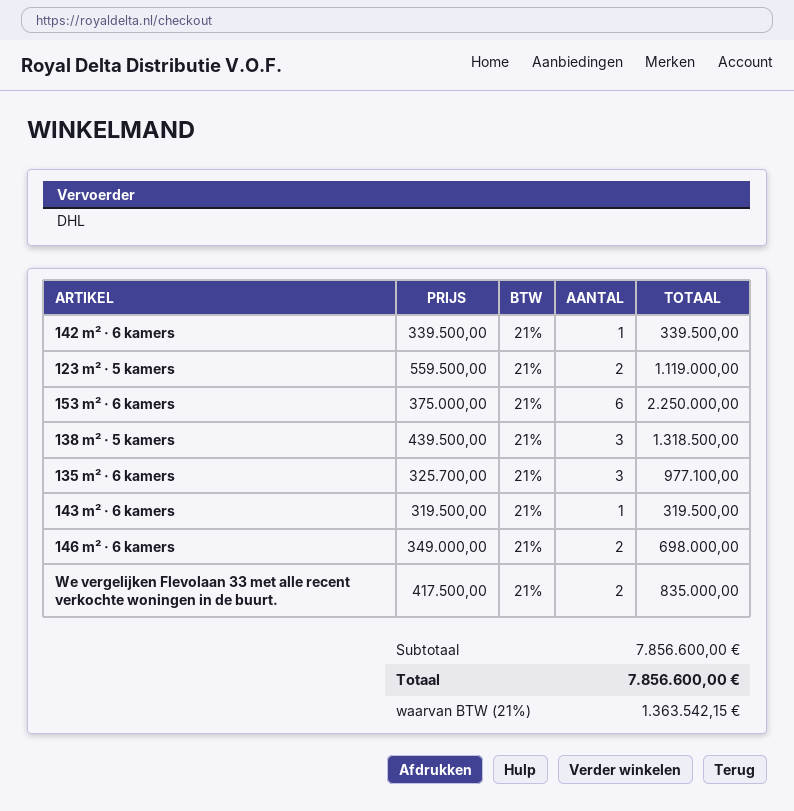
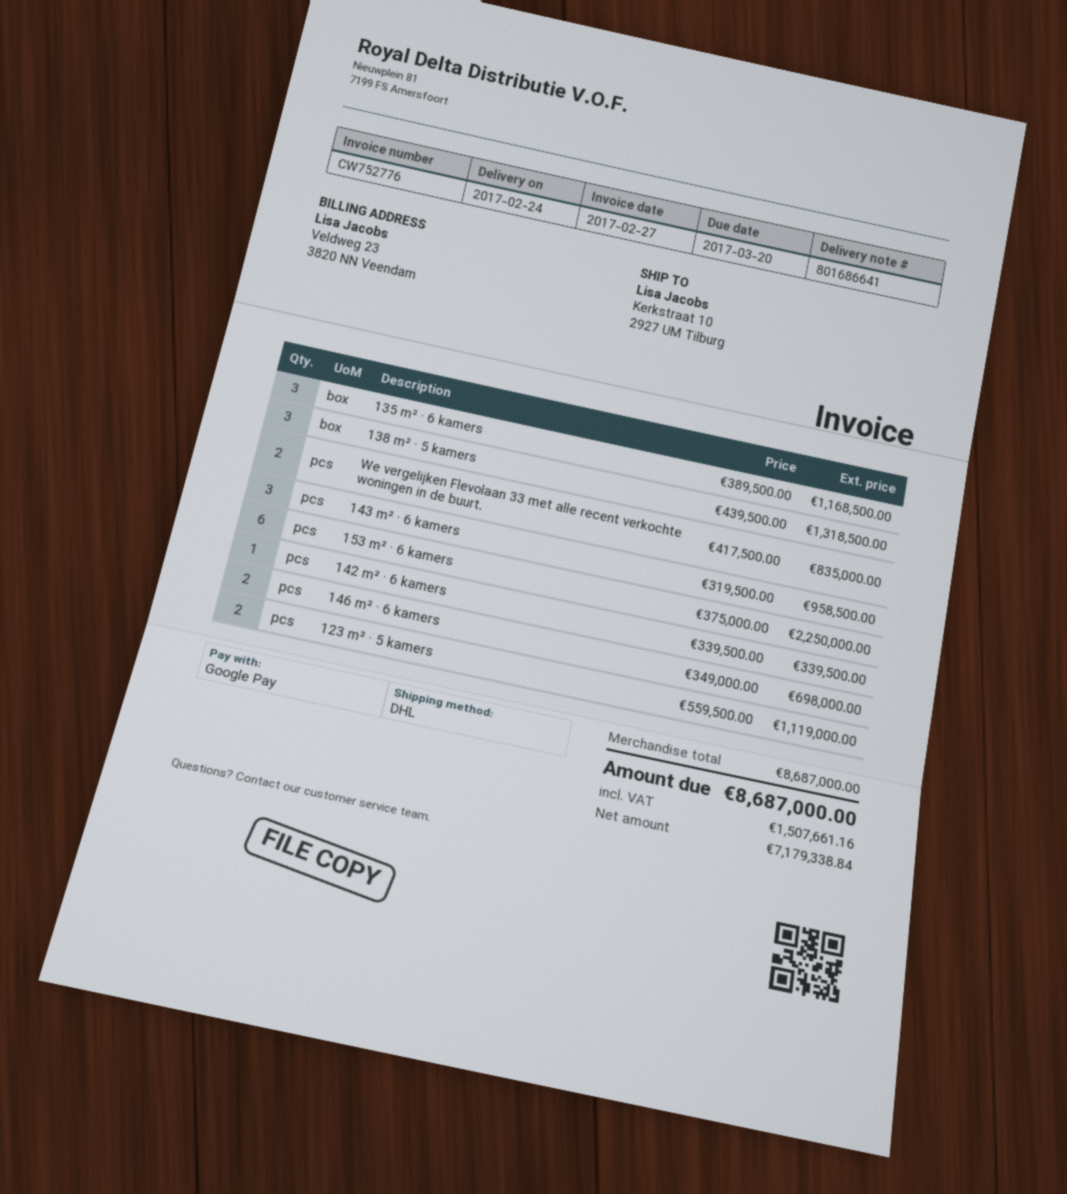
135 m² · 6 kamers: 3 x 325700.00 = 977100.00 -> 3 x 389500.00 = 1168500.00
143 m² · 6 kamers: 1 x 319500.00 = 319500.00 -> 3 x 319500.00 = 958500.00
subtotal: 7856600.00 -> 8687000.00
tax: 1363542.15 -> 1507661.16
total: 7856600.00 -> 8687000.00

